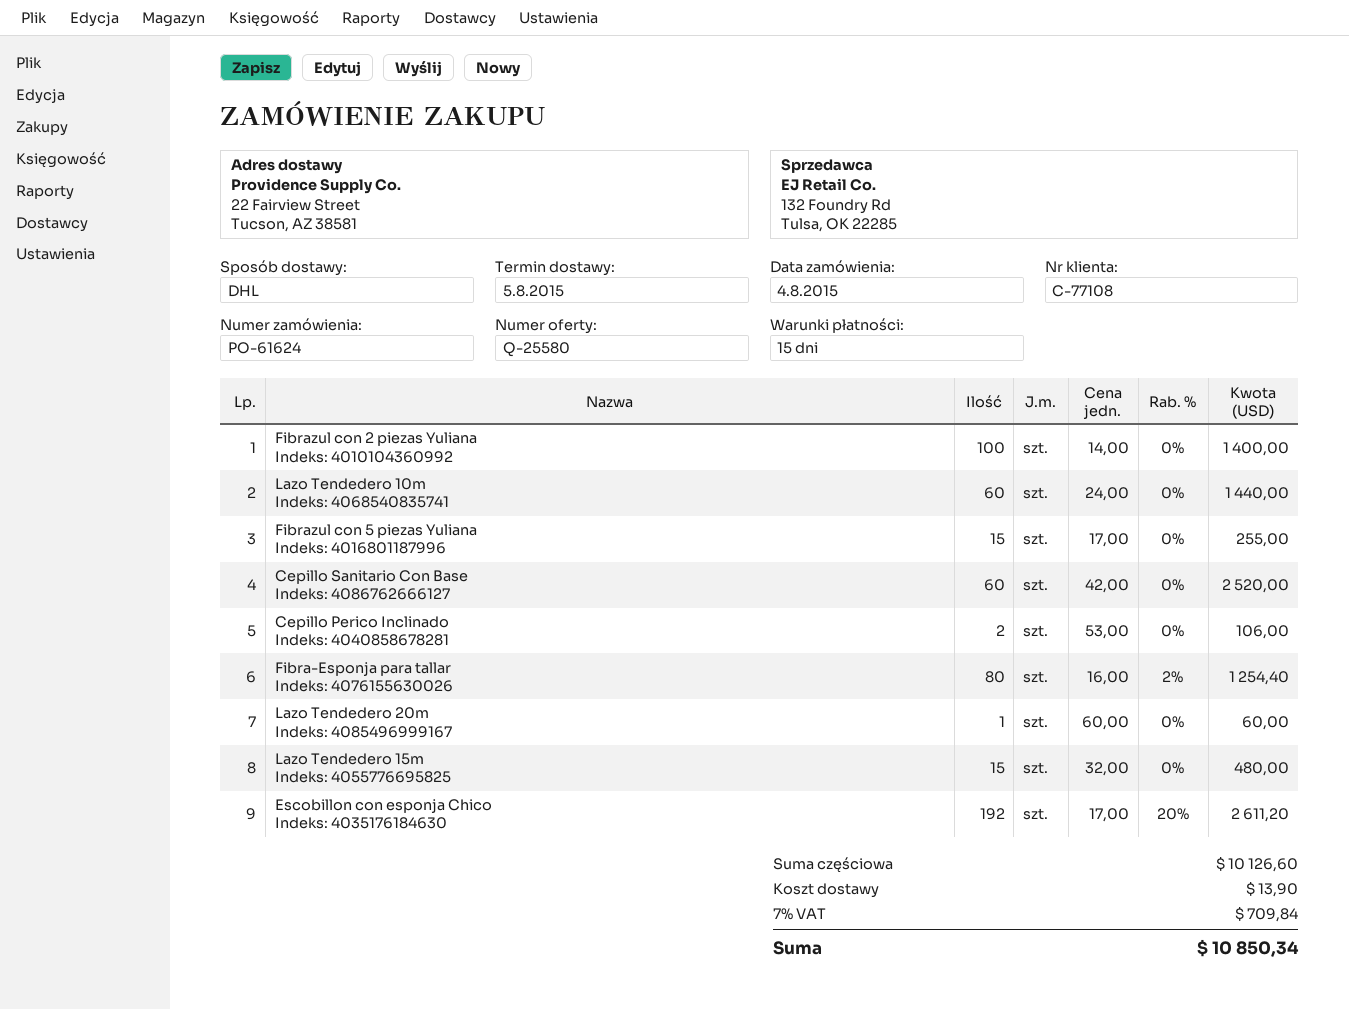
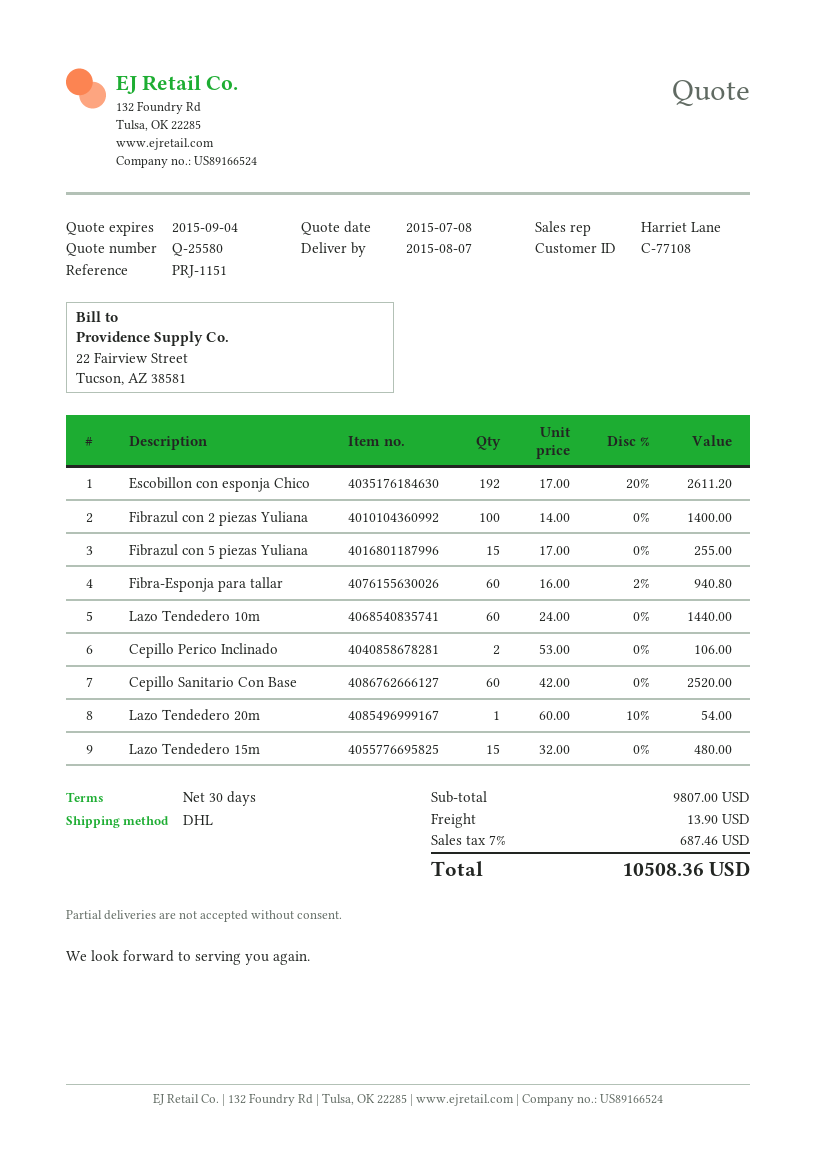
delivery date: 2015-08-05 -> 2015-08-07
payment terms: 15 days -> 30 days
Fibra-Esponja para tallar: 80 x 16.00 - 2% = 1254.40 -> 60 x 16.00 - 2% = 940.80
Lazo Tendedero 20m: 1 x 60.00 = 60.00 -> 1 x 60.00 - 10% = 54.00
subtotal: 10126.60 -> 9807.00
tax: 7% = 709.84 -> 7% = 687.46
total: 10850.34 -> 10508.36

